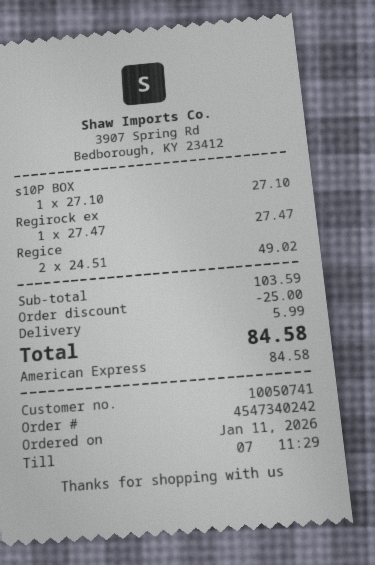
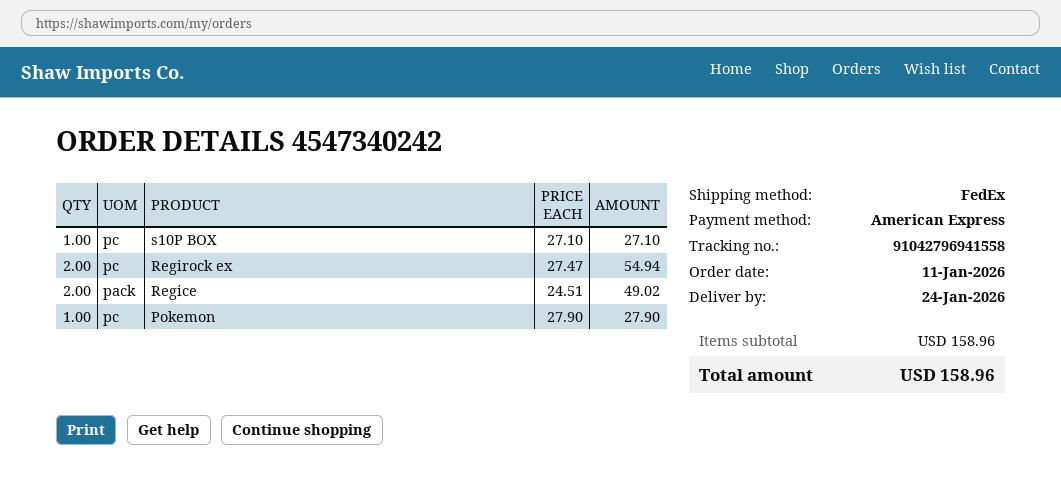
Regirock ex: 1 x 27.47 = 27.47 -> 2 x 27.47 = 54.94
Pokemon: none -> 1 x 27.90 = 27.90
subtotal: 103.59 -> 158.96
discount: 25.00 -> none
shipping: 5.99 -> none
total: 84.58 -> 158.96

